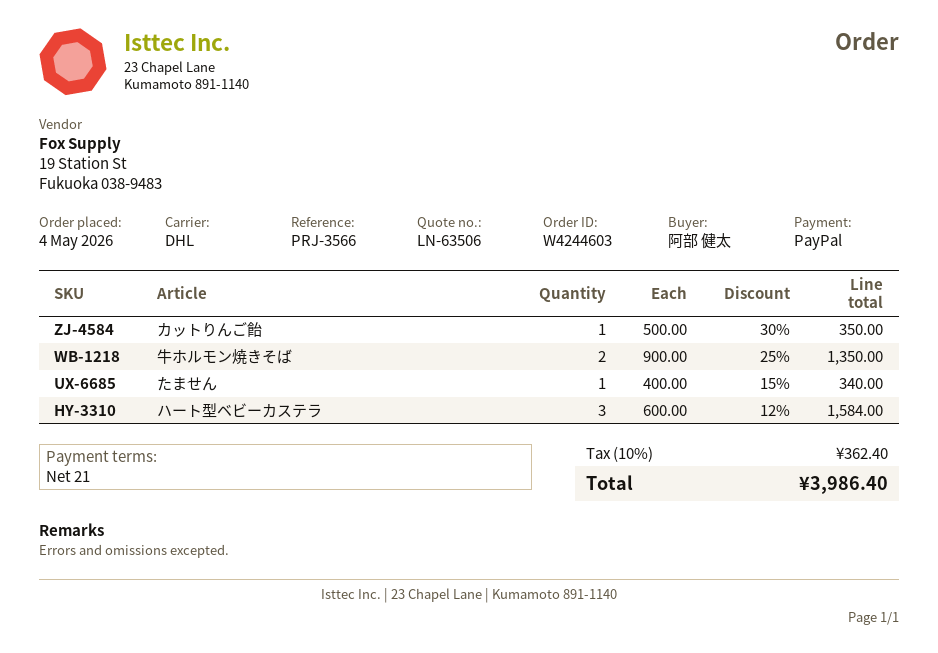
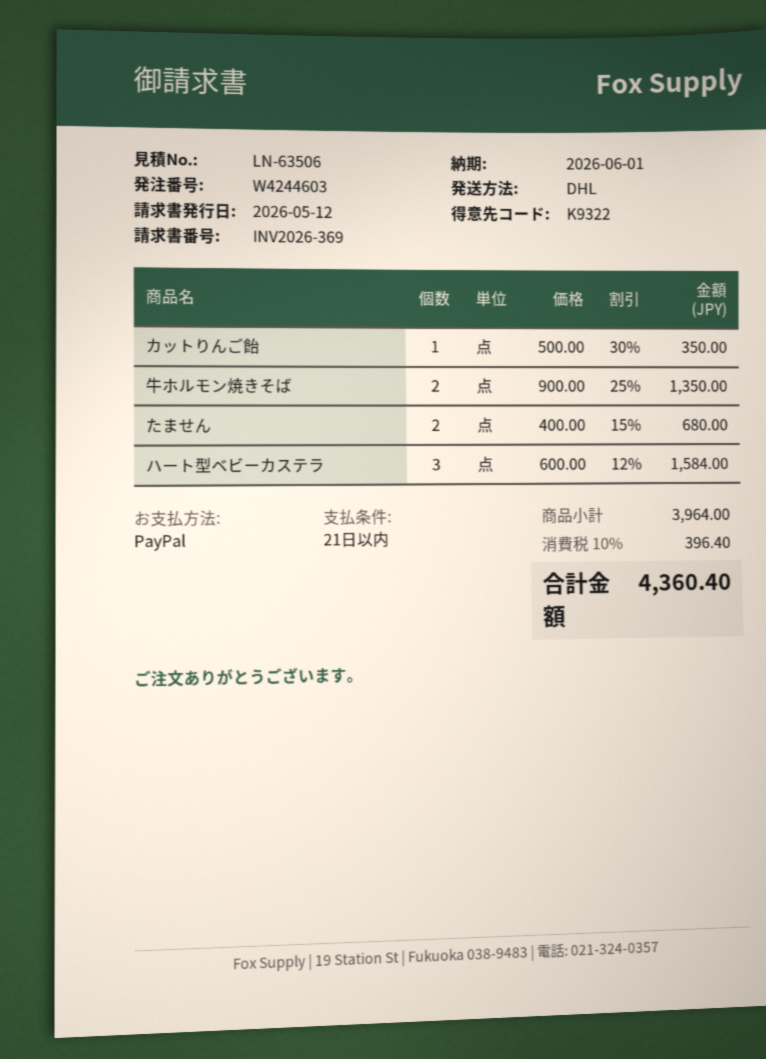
たません: 1 x 400.00 - 15% = 340.00 -> 2 x 400.00 - 15% = 680.00
tax: 10% = 362.40 -> 10% = 396.40
total: 3986.40 -> 4360.40

